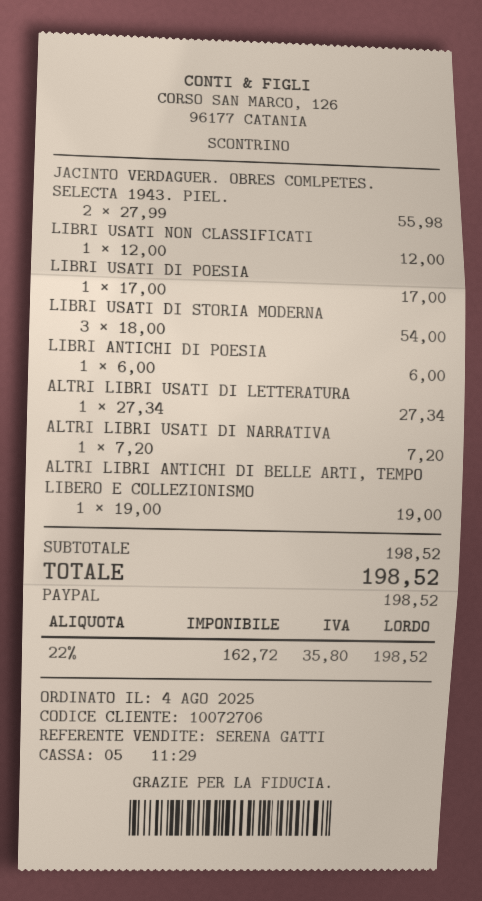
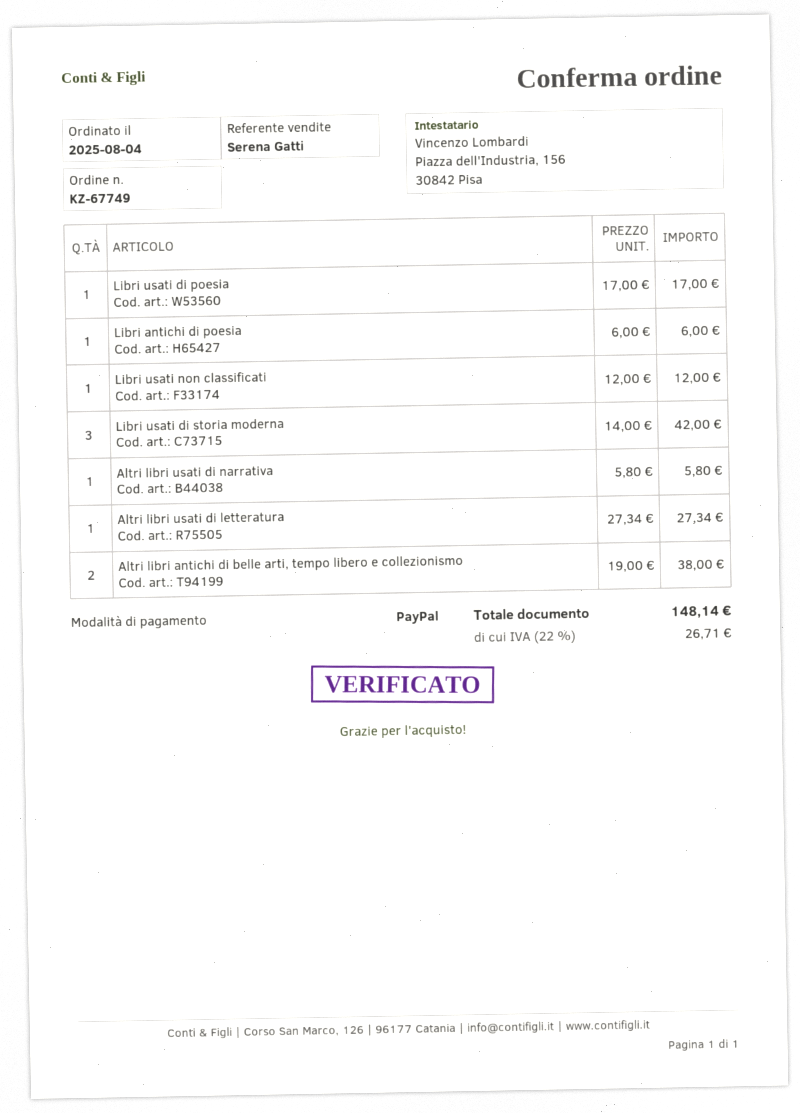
JACINTO VERDAGUER. OBRES COMLPETES. SELECTA 1943. PIEL.: 2 x 27.99 = 55.98 -> none
LIBRI USATI DI STORIA MODERNA: 3 x 18.00 = 54.00 -> 3 x 14.00 = 42.00
ALTRI LIBRI USATI DI NARRATIVA: 1 x 7.20 = 7.20 -> 1 x 5.80 = 5.80
ALTRI LIBRI ANTICHI DI BELLE ARTI, TEMPO LIBERO E COLLEZIONISMO: 1 x 19.00 = 19.00 -> 2 x 19.00 = 38.00
tax: 22% = 35.80 -> 22% = 26.71
total: 198.52 -> 148.14

